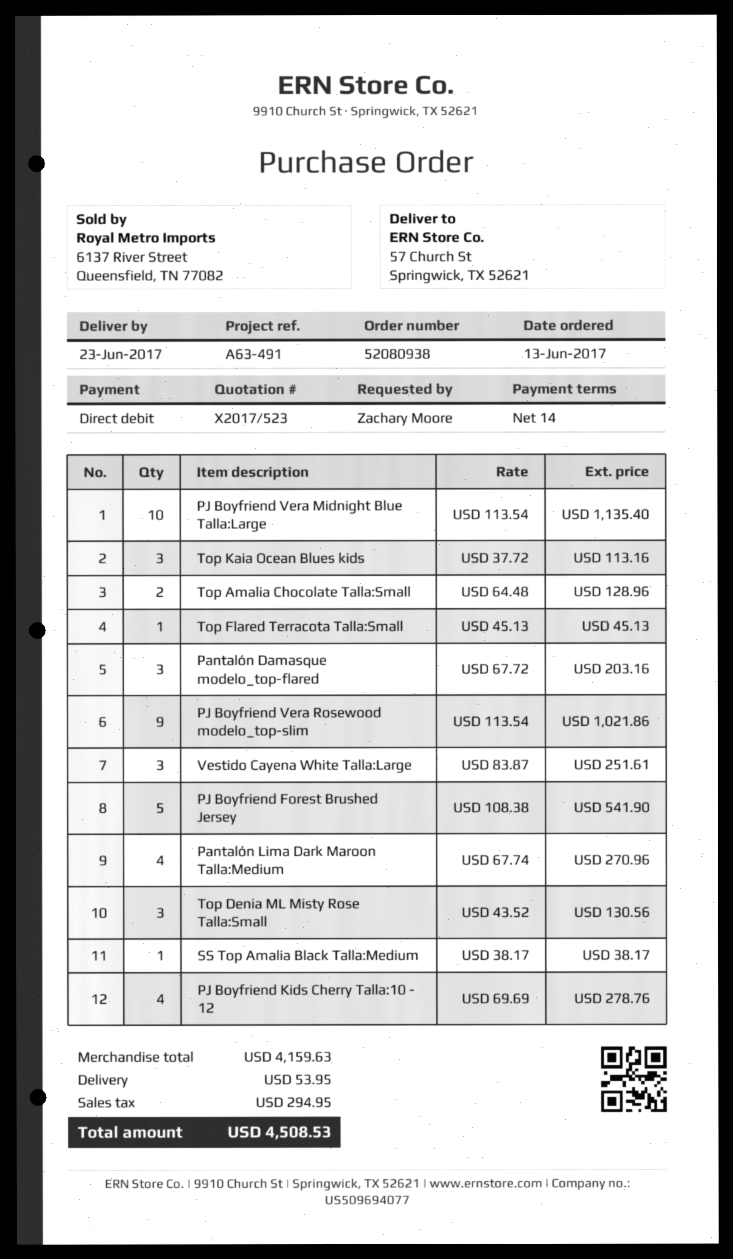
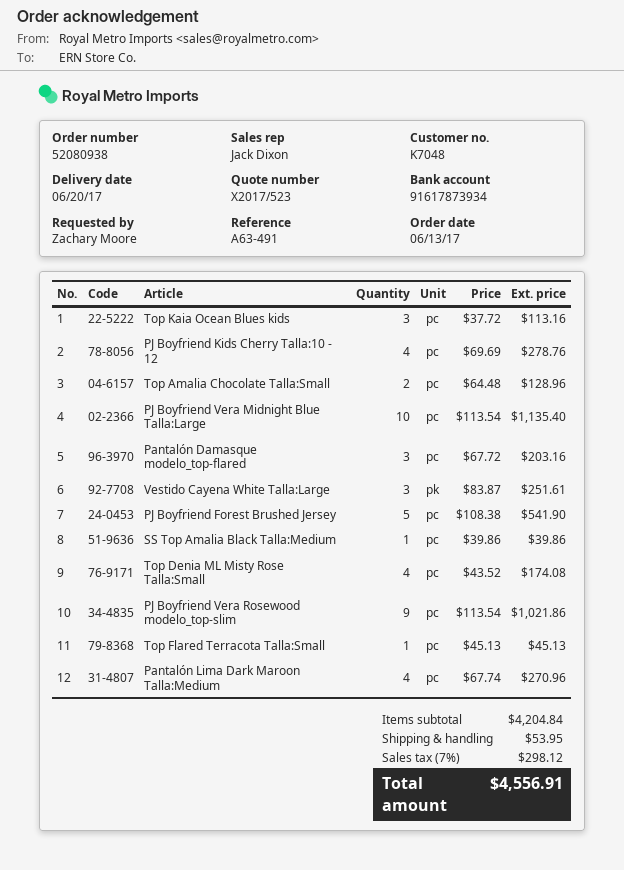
delivery date: 2017-06-23 -> 2017-06-20
Top Denia ML Misty Rose Talla:Small: 3 x 43.52 = 130.56 -> 4 x 43.52 = 174.08
SS Top Amalia Black Talla:Medium: 1 x 38.17 = 38.17 -> 1 x 39.86 = 39.86
subtotal: 4159.63 -> 4204.84
tax: 294.95 -> 298.12
total: 4508.53 -> 4556.91

